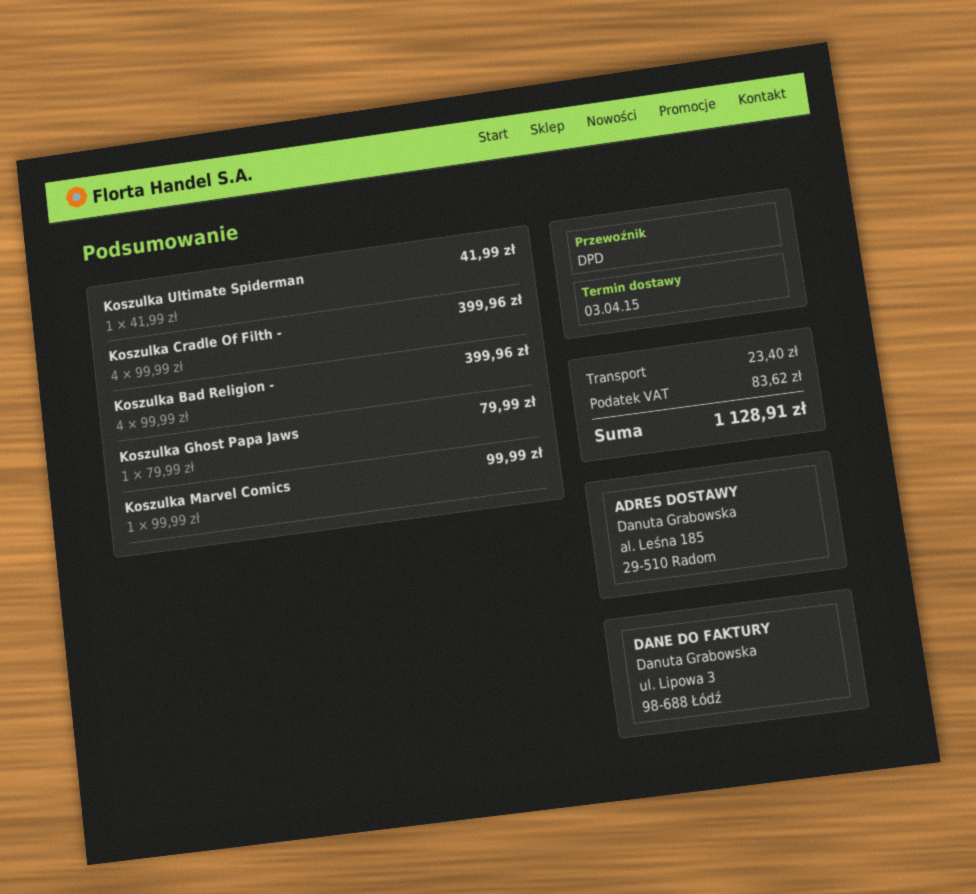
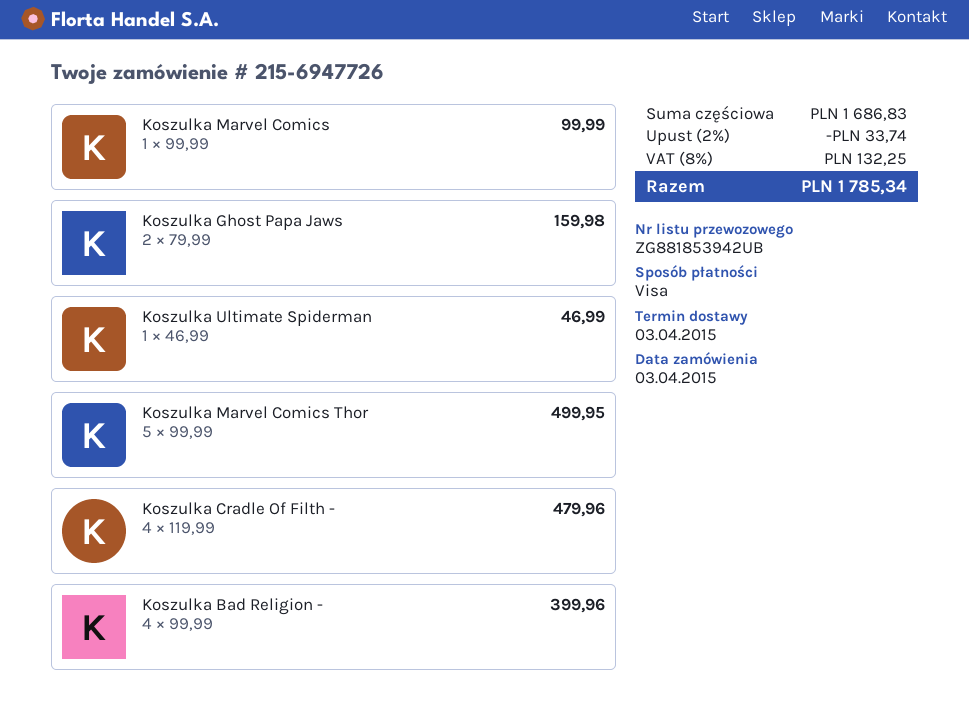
Koszulka Ultimate Spiderman: 1 x 41.99 = 41.99 -> 1 x 46.99 = 46.99
Koszulka Cradle Of Filth -: 4 x 99.99 = 399.96 -> 4 x 119.99 = 479.96
Koszulka Ghost Papa Jaws: 1 x 79.99 = 79.99 -> 2 x 79.99 = 159.98
Koszulka Marvel Comics Thor: none -> 5 x 99.99 = 499.95
discount: none -> 2% = 33.74
shipping: 23.40 -> none
tax: 83.62 -> 132.25
total: 1128.91 -> 1785.34

